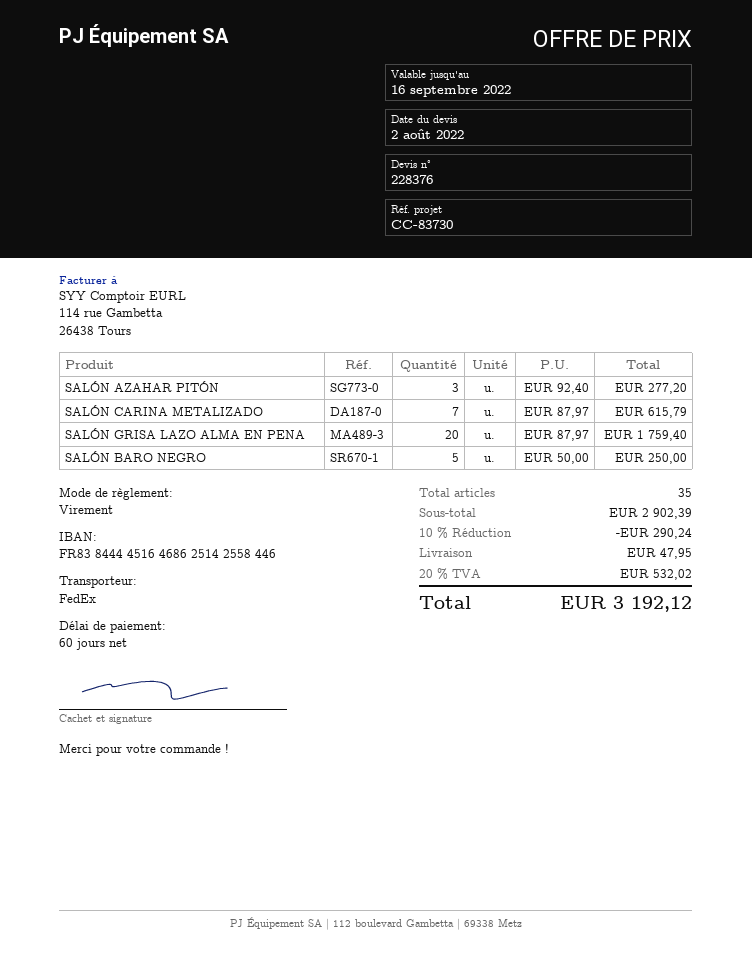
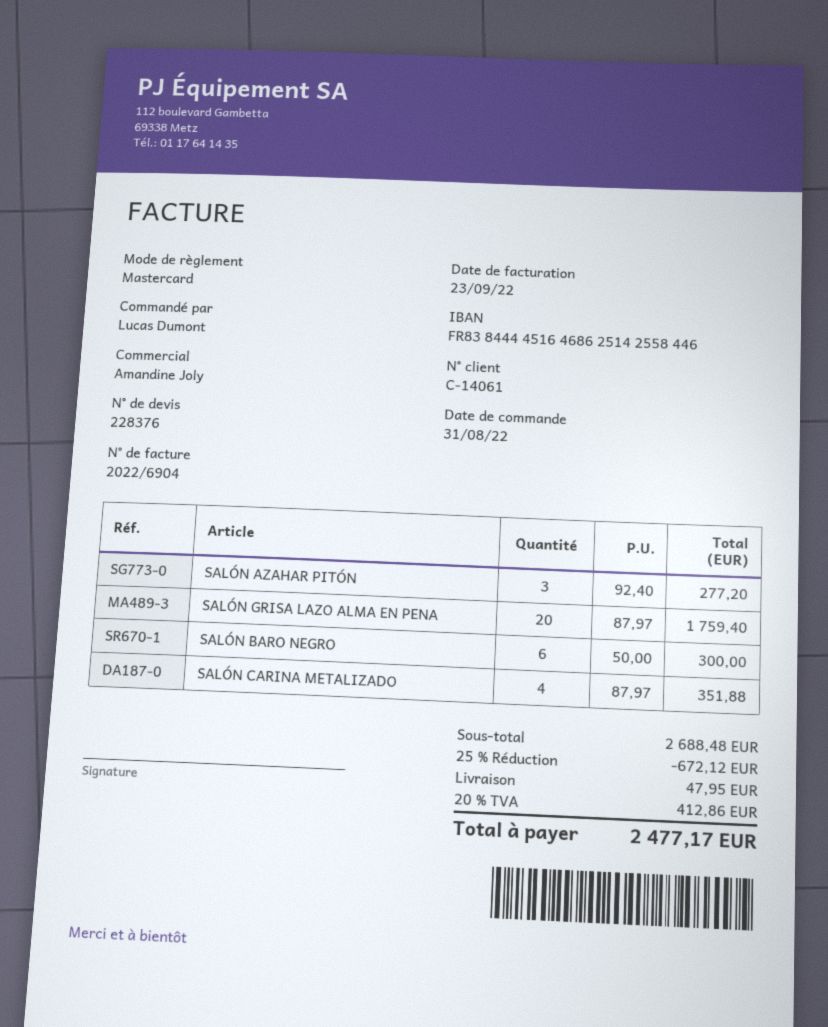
payment method: bank transfer -> Mastercard
SALÓN CARINA METALIZADO: 7 x 87.97 = 615.79 -> 4 x 87.97 = 351.88
SALÓN BARO NEGRO: 5 x 50.00 = 250.00 -> 6 x 50.00 = 300.00
subtotal: 2902.39 -> 2688.48
discount: 10% = 290.24 -> 25% = 672.12
tax: 20% = 532.02 -> 20% = 412.86
total: 3192.12 -> 2477.17

